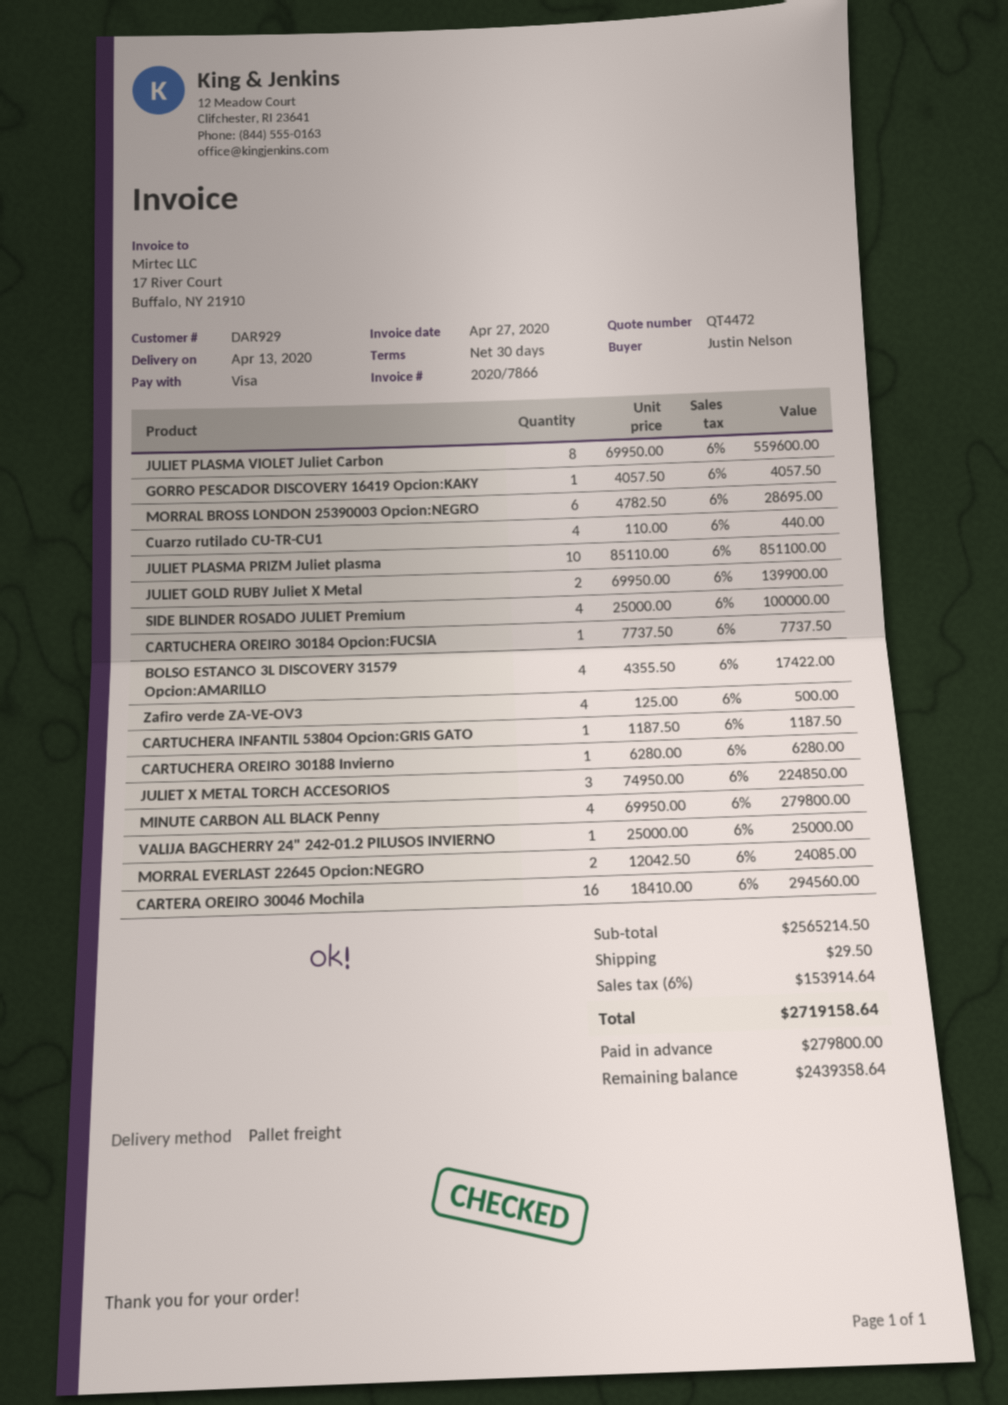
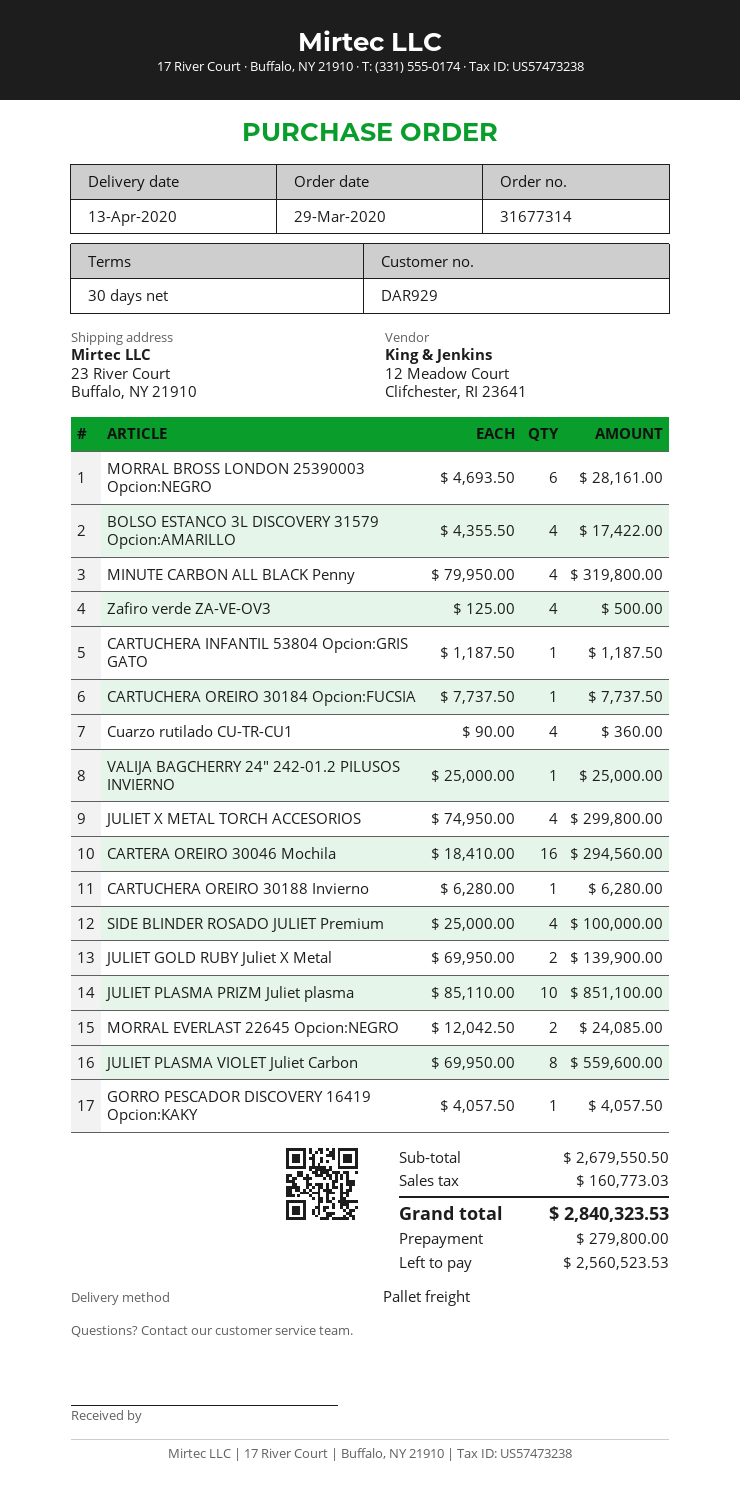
MORRAL BROSS LONDON 25390003 Opcion:NEGRO: 6 x 4782.50 = 28695.00 -> 6 x 4693.50 = 28161.00
Cuarzo rutilado CU-TR-CU1: 4 x 110.00 = 440.00 -> 4 x 90.00 = 360.00
JULIET X METAL TORCH ACCESORIOS: 3 x 74950.00 = 224850.00 -> 4 x 74950.00 = 299800.00
MINUTE CARBON ALL BLACK Penny: 4 x 69950.00 = 279800.00 -> 4 x 79950.00 = 319800.00
subtotal: 2565214.50 -> 2679550.50
shipping: 29.50 -> none
tax: 153914.64 -> 160773.03
total: 2719158.64 -> 2840323.53
balance: 2439358.64 -> 2560523.53

